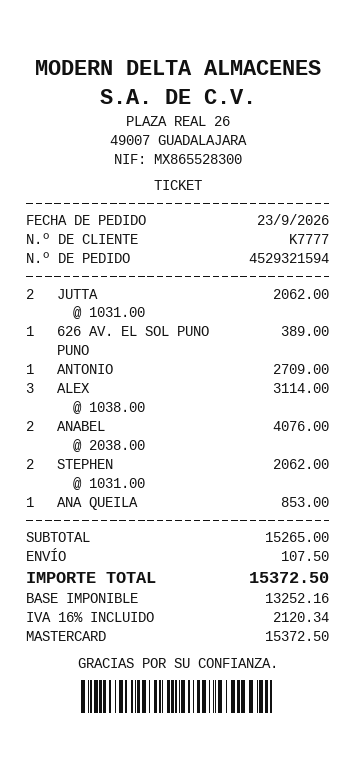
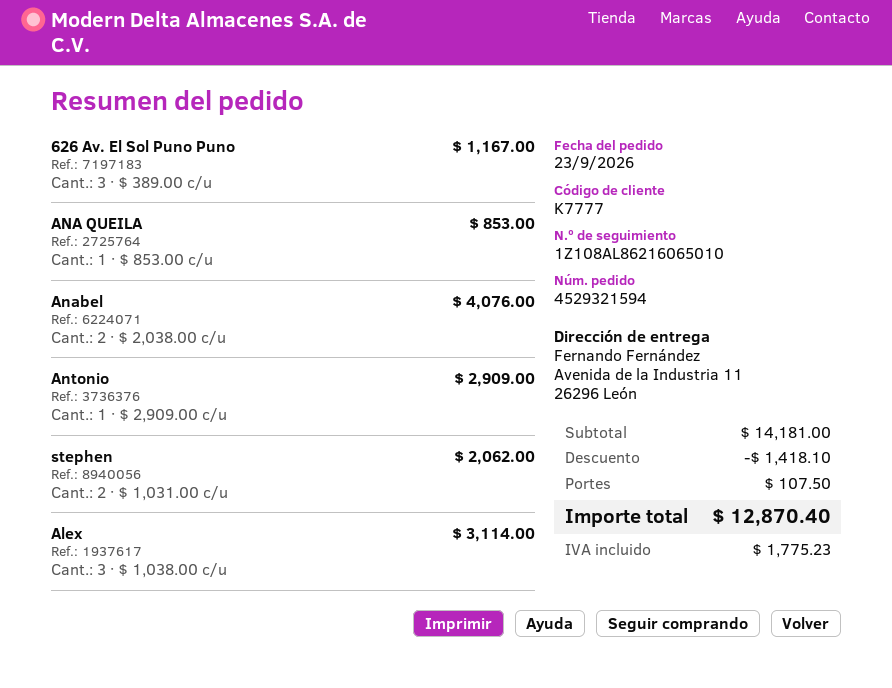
JUTTA: 2 x 1031.00 = 2062.00 -> none
626 AV. EL SOL PUNO PUNO: 1 x 389.00 = 389.00 -> 3 x 389.00 = 1167.00
ANTONIO: 1 x 2709.00 = 2709.00 -> 1 x 2909.00 = 2909.00
subtotal: 15265.00 -> 14181.00
discount: none -> 1418.10
tax: 2120.34 -> 1775.23
total: 15372.50 -> 12870.40

